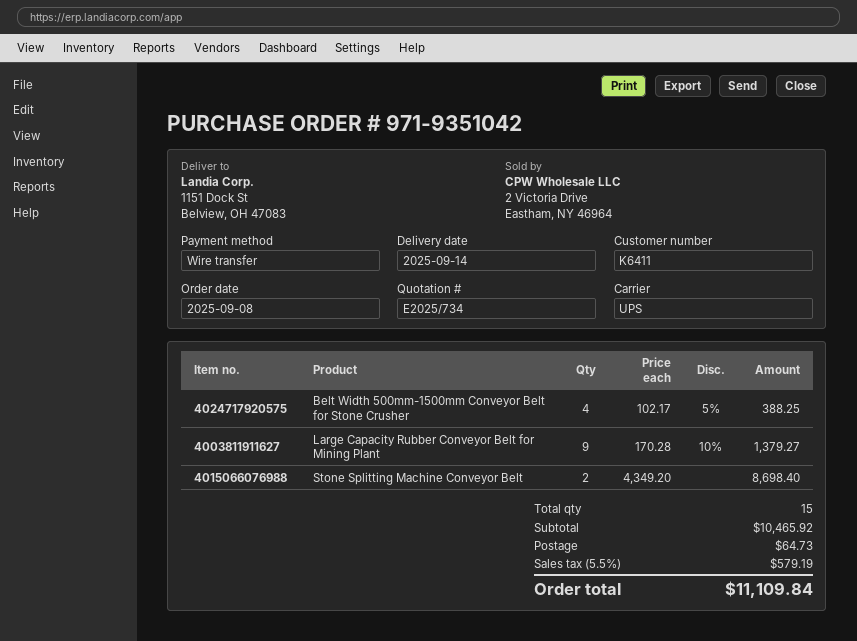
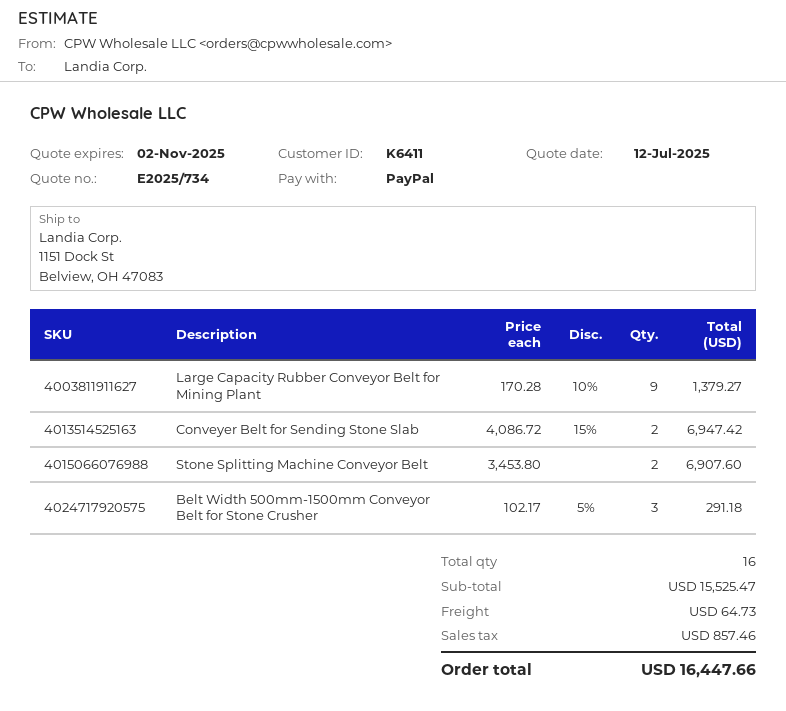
payment method: bank transfer -> PayPal
Belt Width 500mm-1500mm Conveyor Belt for Stone Crusher: 4 x 102.17 - 5% = 388.25 -> 3 x 102.17 - 5% = 291.18
Stone Splitting Machine Conveyor Belt: 2 x 4349.20 = 8698.40 -> 2 x 3453.80 = 6907.60
Conveyer Belt for Sending Stone Slab: none -> 2 x 4086.72 - 15% = 6947.42
total quantity: 15 -> 16
subtotal: 10465.92 -> 15525.47
tax: 579.19 -> 857.46
total: 11109.84 -> 16447.66

